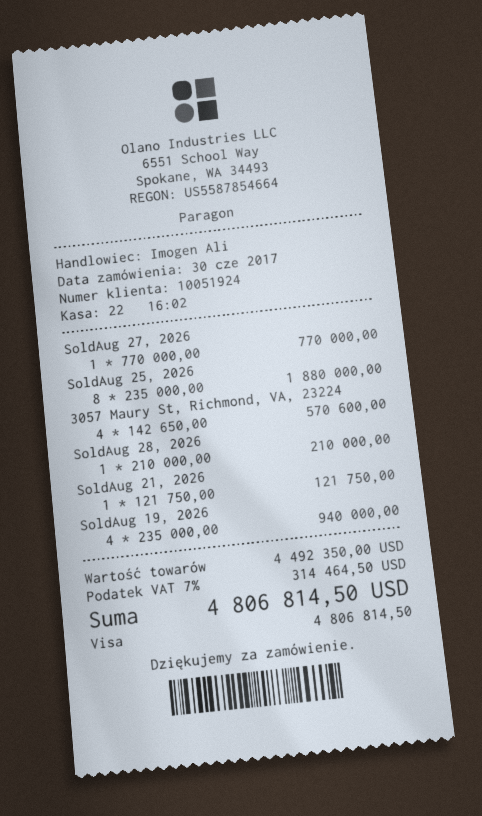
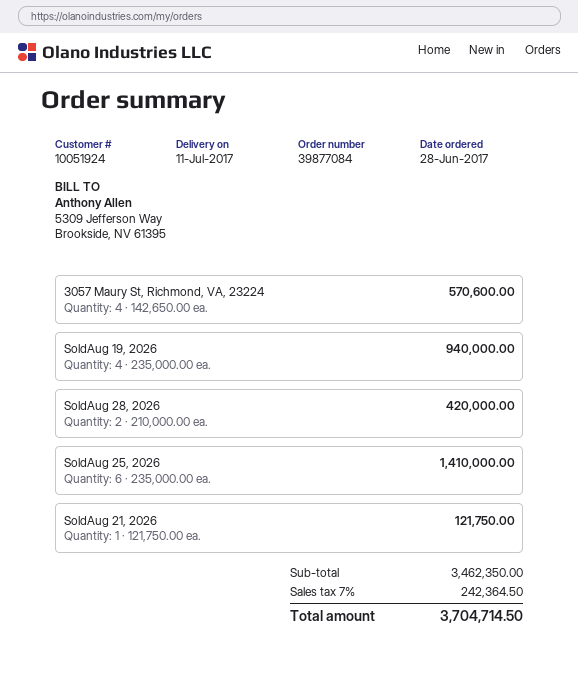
order date: 2017-06-30 -> 2017-06-28
SoldAug 27, 2026: 1 x 770000.00 = 770000.00 -> none
SoldAug 25, 2026: 8 x 235000.00 = 1880000.00 -> 6 x 235000.00 = 1410000.00
SoldAug 28, 2026: 1 x 210000.00 = 210000.00 -> 2 x 210000.00 = 420000.00
subtotal: 4492350.00 -> 3462350.00
tax: 7% = 314464.50 -> 7% = 242364.50
total: 4806814.50 -> 3704714.50

